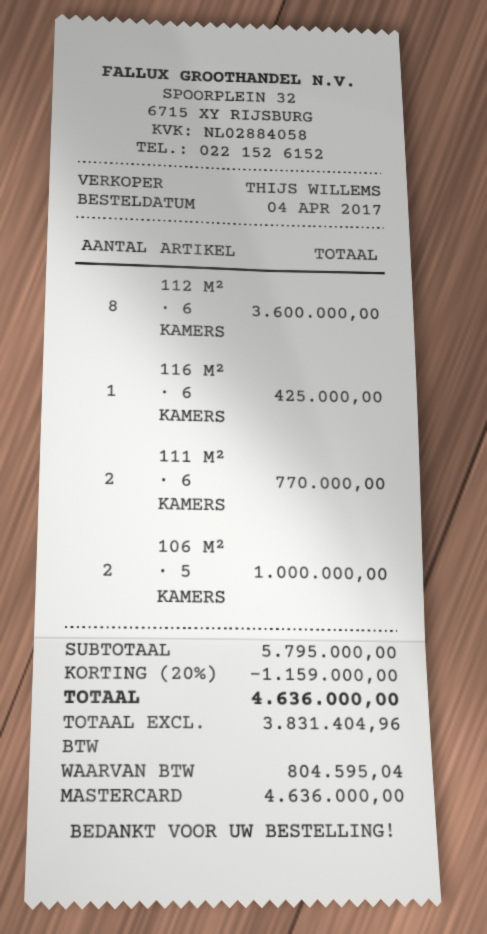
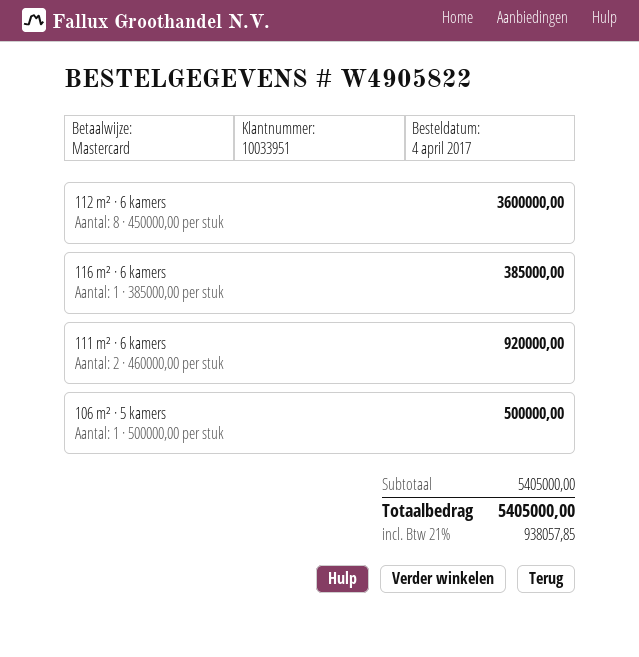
116 M² · 6 KAMERS: 1 for 425000.00 -> 1 for 385000.00
111 M² · 6 KAMERS: 2 for 770000.00 -> 2 for 920000.00
106 M² · 5 KAMERS: 2 for 1000000.00 -> 1 for 500000.00
subtotal: 5795000.00 -> 5405000.00
discount: 20% = 1159000.00 -> none
tax: 804595.04 -> 938057.85
total: 4636000.00 -> 5405000.00

